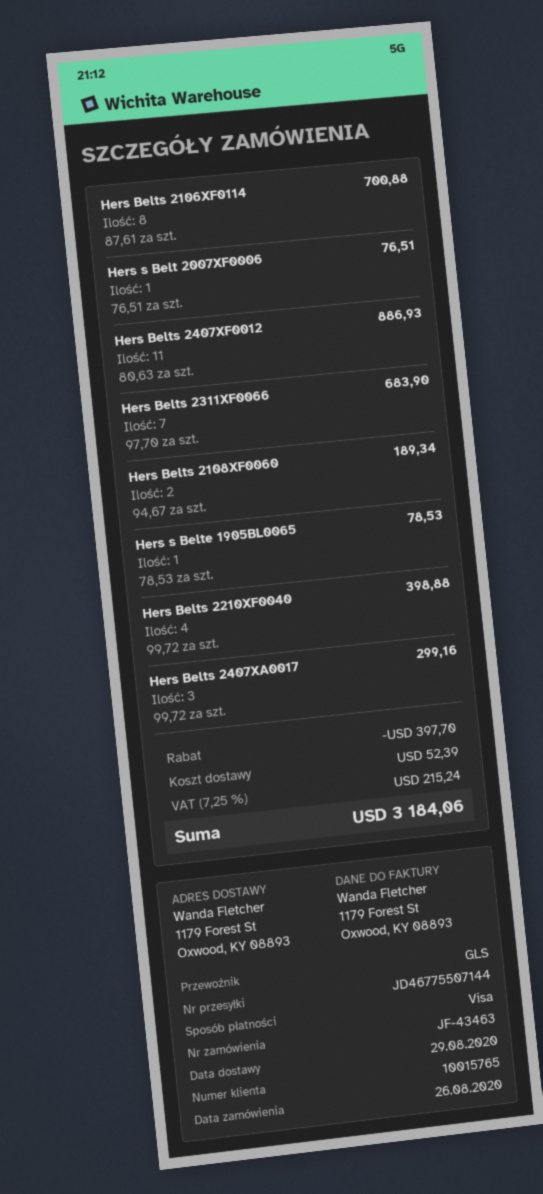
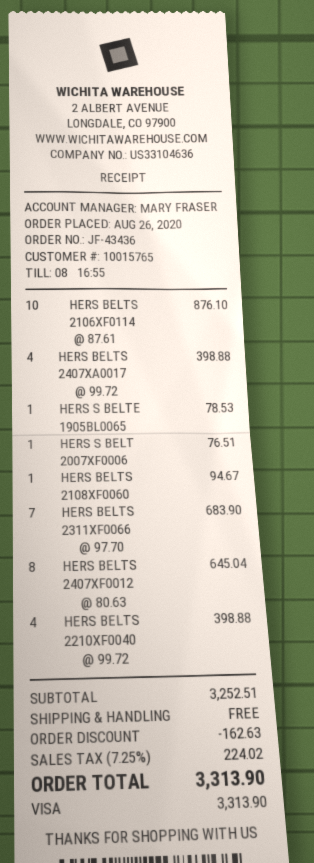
order number: JF-43463 -> JF-43436
Hers Belts 2106XF0114: 8 x 87.61 = 700.88 -> 10 x 87.61 = 876.10
Hers Belts 2407XF0012: 11 x 80.63 = 886.93 -> 8 x 80.63 = 645.04
Hers Belts 2108XF0060: 2 x 94.67 = 189.34 -> 1 x 94.67 = 94.67
Hers Belts 2407XA0017: 3 x 99.72 = 299.16 -> 4 x 99.72 = 398.88
discount: 397.70 -> 162.63
shipping: 52.39 -> 0.00
tax: 7.25% = 215.24 -> 7.25% = 224.02
total: 3184.06 -> 3313.90

